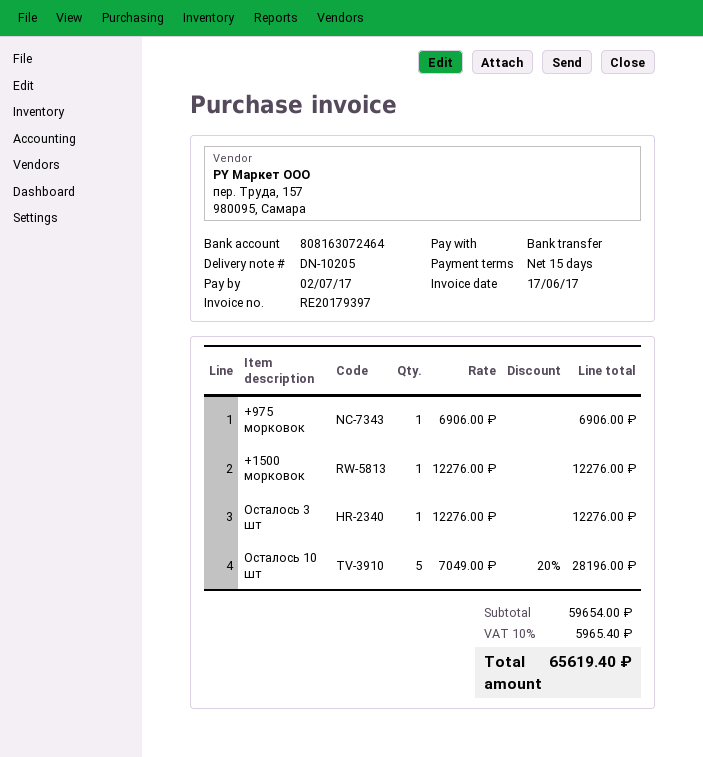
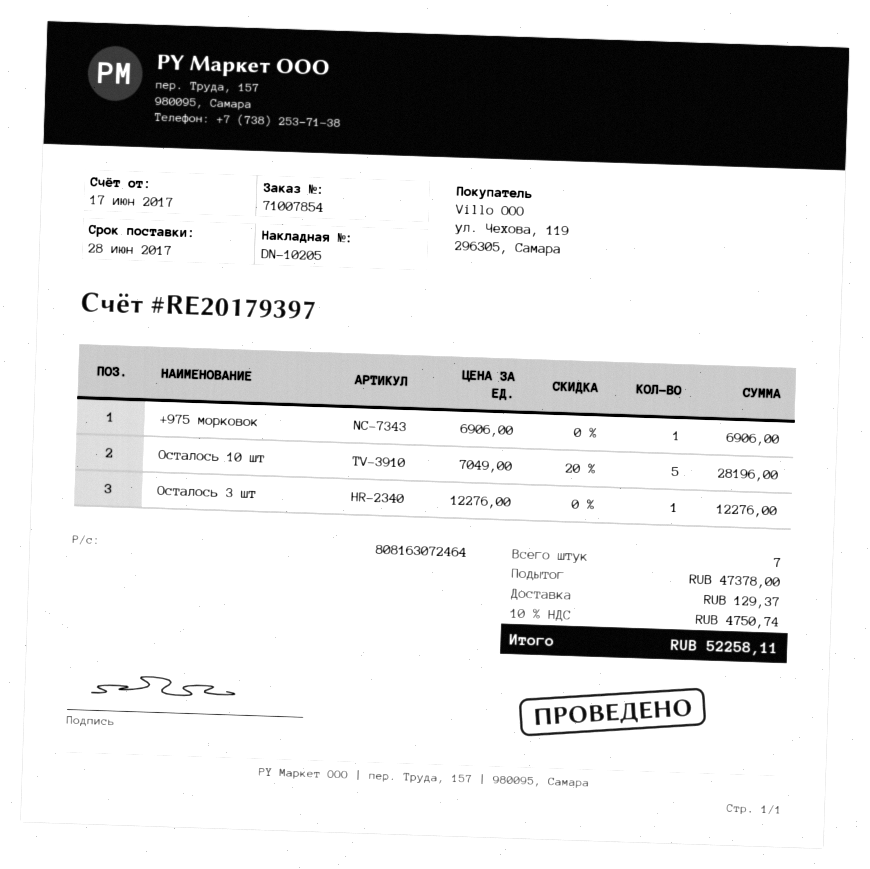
+1500 морковок: 1 x 12276.00 = 12276.00 -> none
subtotal: 59654.00 -> 47378.00
shipping: none -> 129.37
tax: 10% = 5965.40 -> 10% = 4750.74
total: 65619.40 -> 52258.11

